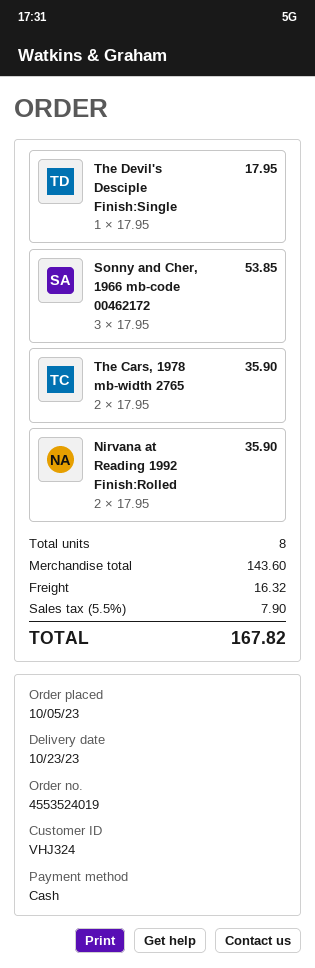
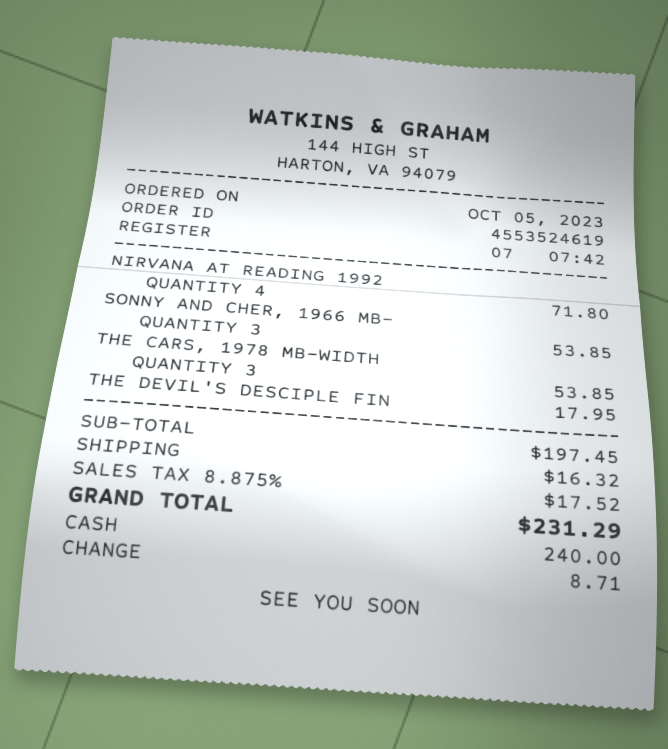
order number: 4553524019 -> 4553524619
The Cars, 1978 mb-width 2765: 2 for 35.90 -> 3 for 53.85
Nirvana at Reading 1992 Finish:Rolled: 2 for 35.90 -> 4 for 71.80
subtotal: 143.60 -> 197.45
tax: 5.5% = 7.90 -> 8.875% = 17.52
total: 167.82 -> 231.29

